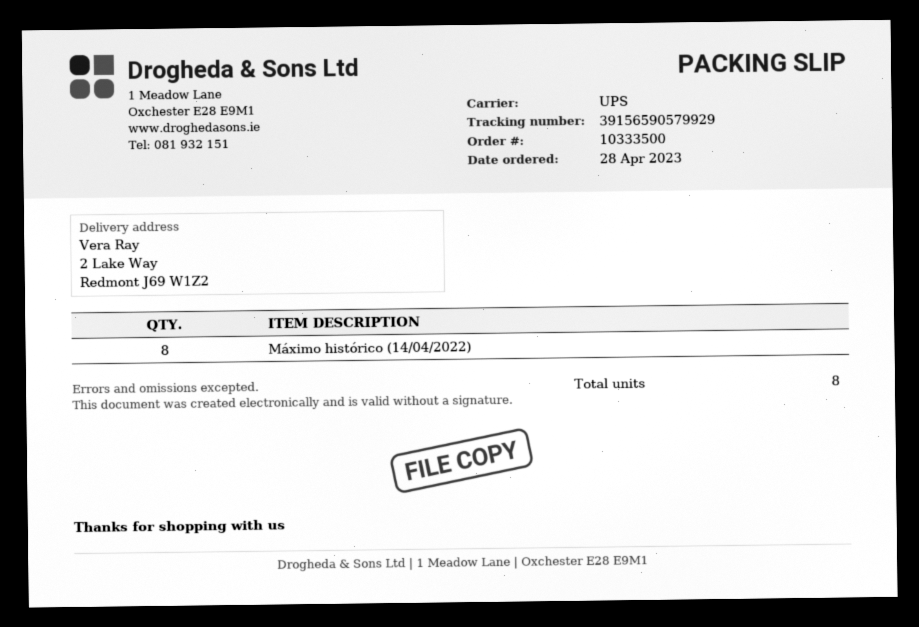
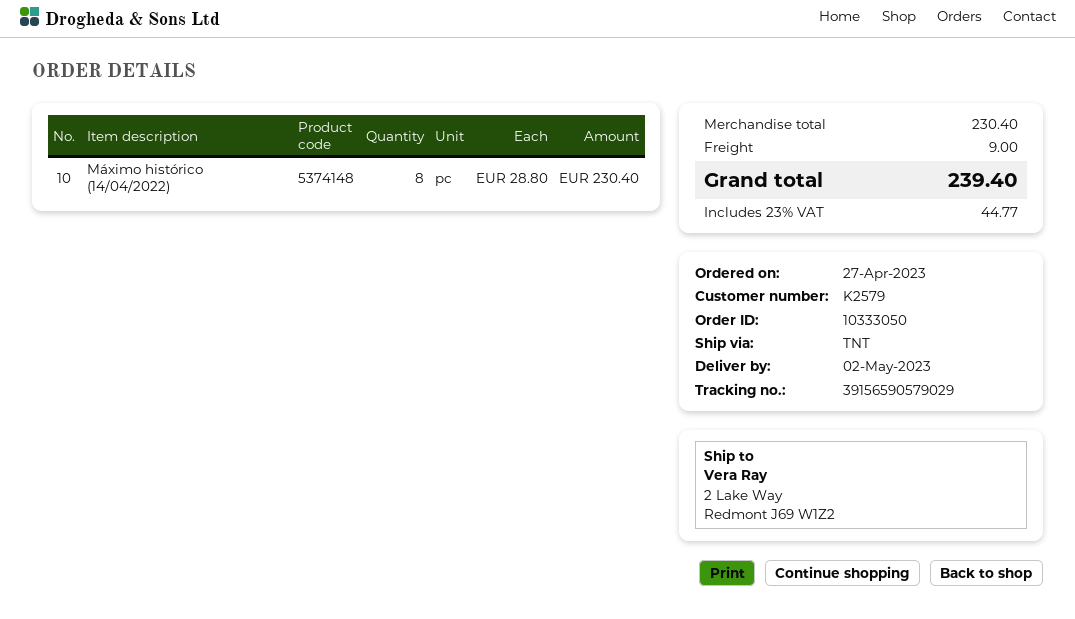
order number: 10333500 -> 10333050
order date: 2023-04-28 -> 2023-04-27
shipping method: UPS -> TNT
tracking number: 39156590579929 -> 39156590579029

